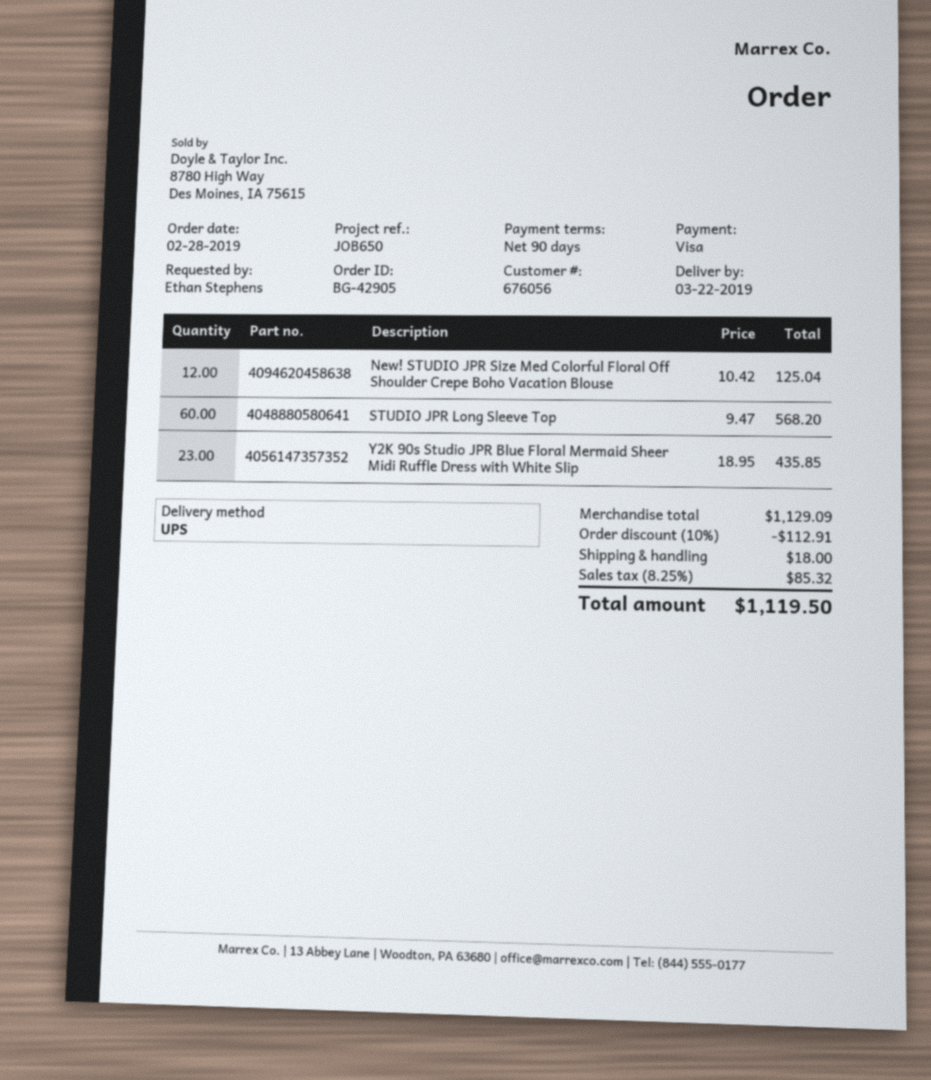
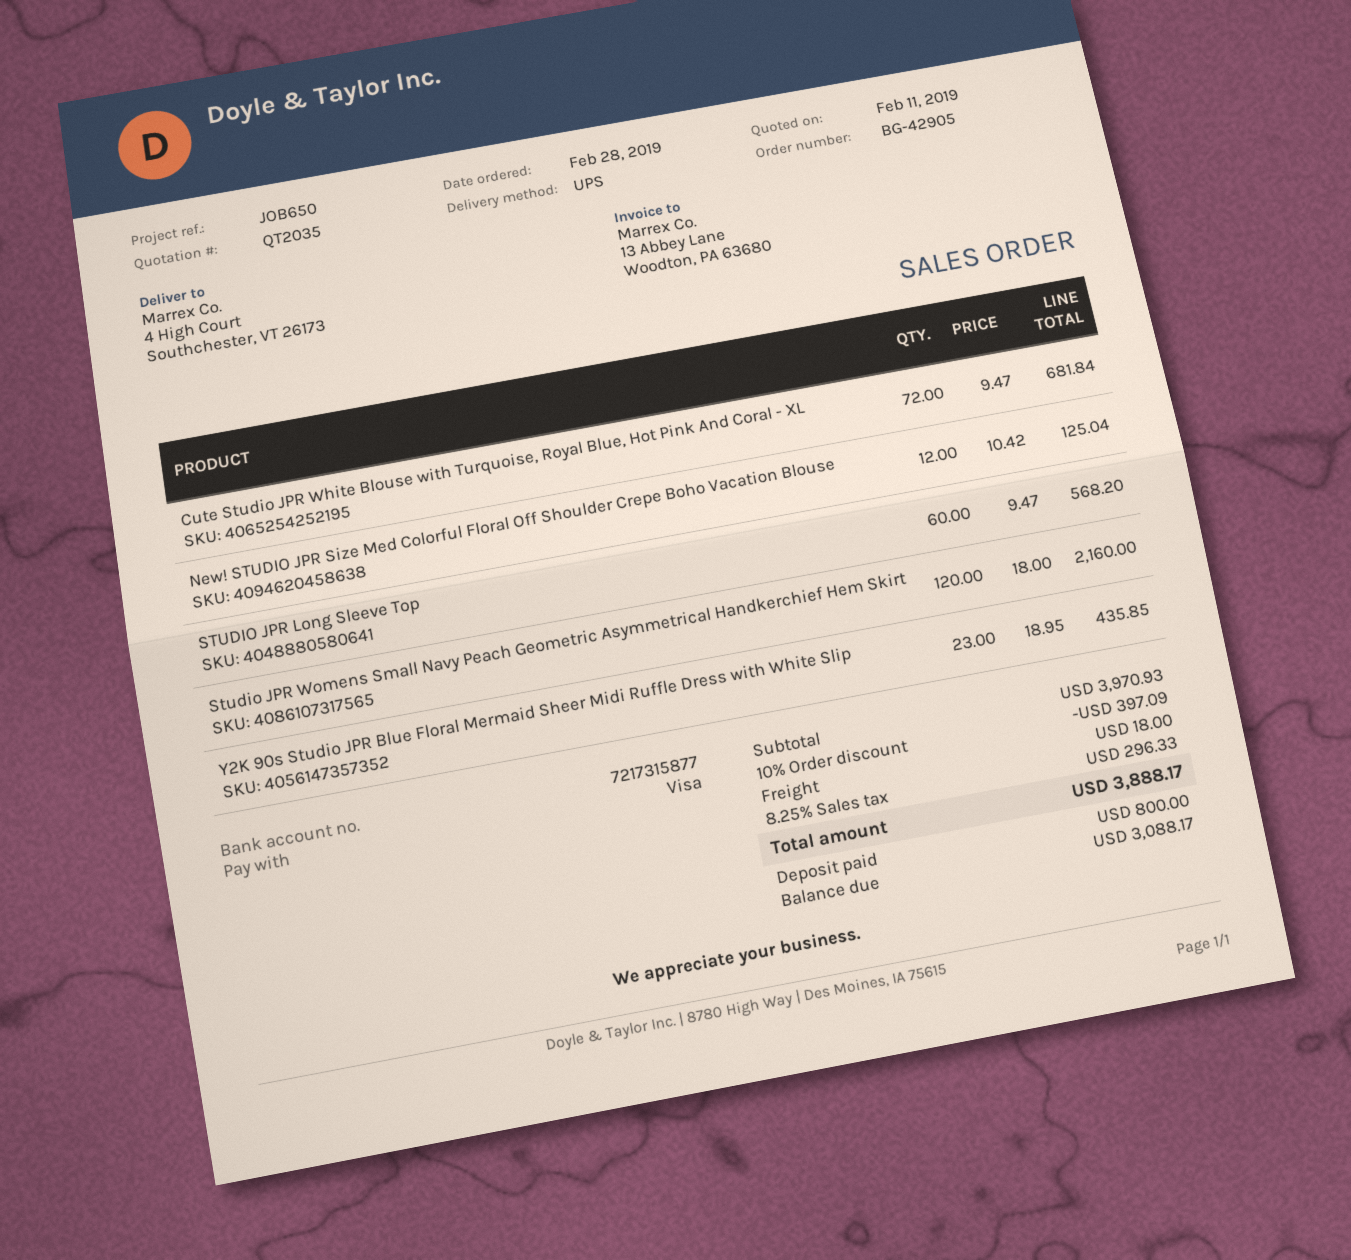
Cute Studio JPR White Blouse with Turquoise, Royal Blue, Hot Pink And Coral - XL: none -> 72 x 9.47 = 681.84
Studio JPR Womens Small Navy Peach Geometric Asymmetrical Handkerchief Hem Skirt: none -> 120 x 18.00 = 2160.00
subtotal: 1129.09 -> 3970.93
discount: 10% = 112.91 -> 10% = 397.09
tax: 8.25% = 85.32 -> 8.25% = 296.33
total: 1119.50 -> 3888.17

